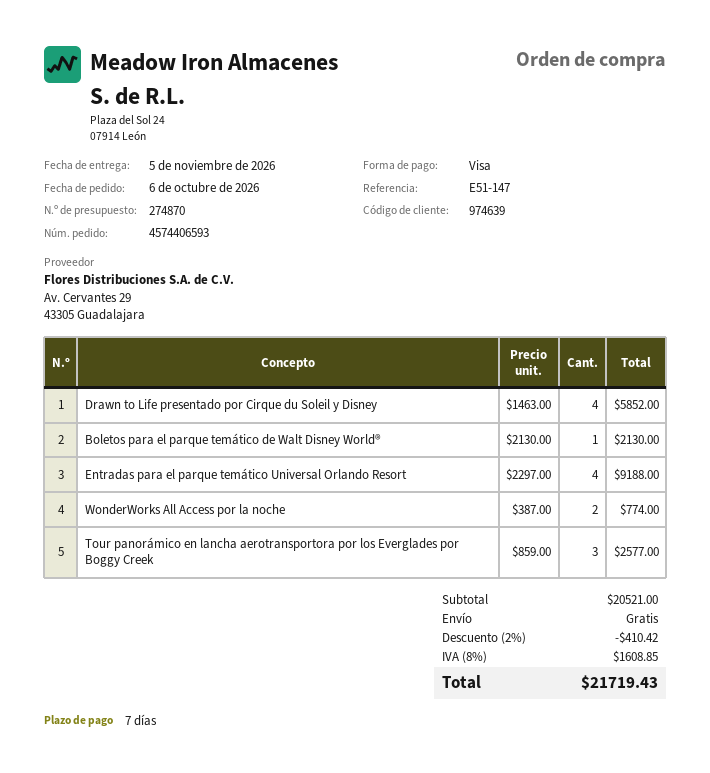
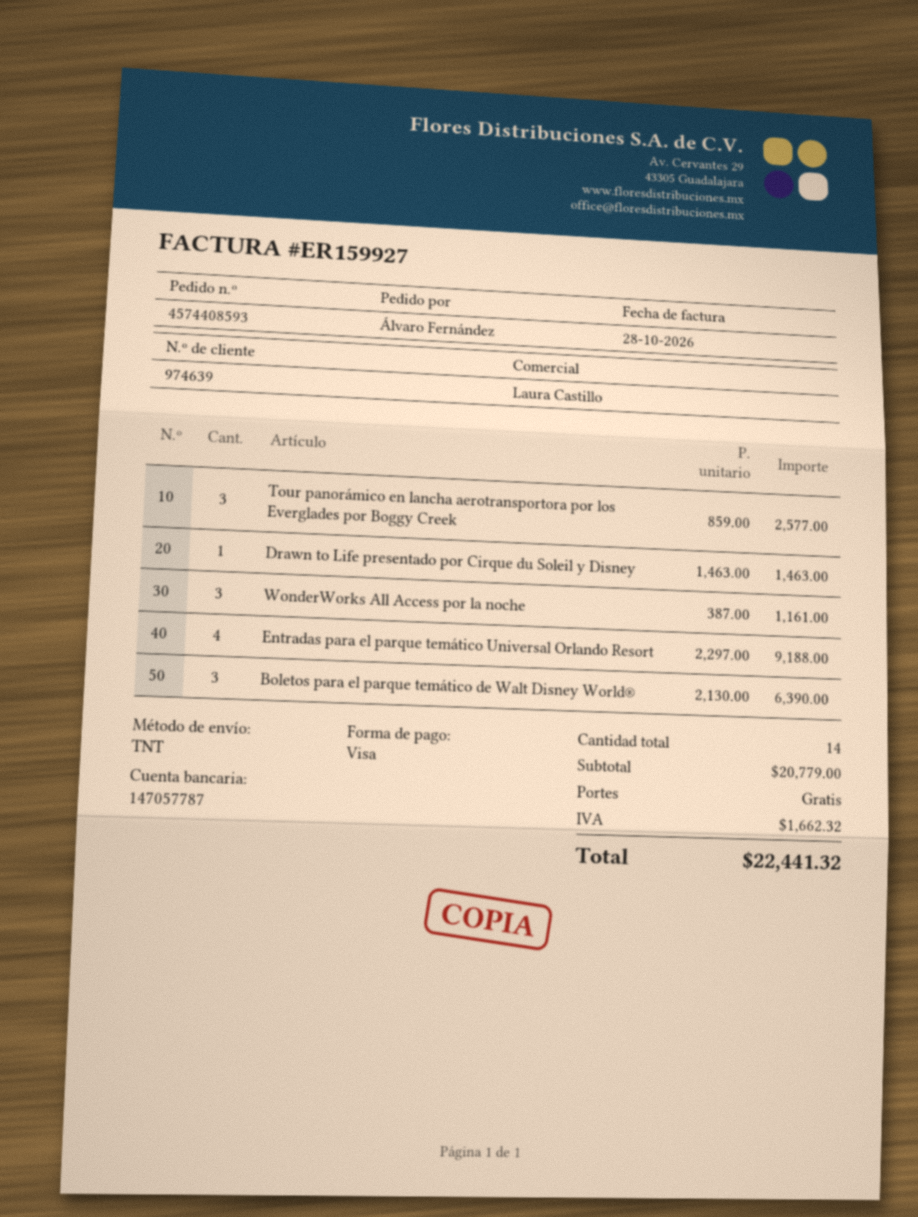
order number: 4574406593 -> 4574408593
Drawn to Life presentado por Cirque du Soleil y Disney: 4 x 1463.00 = 5852.00 -> 1 x 1463.00 = 1463.00
Boletos para el parque temático de Walt Disney World®: 1 x 2130.00 = 2130.00 -> 3 x 2130.00 = 6390.00
WonderWorks All Access por la noche: 2 x 387.00 = 774.00 -> 3 x 387.00 = 1161.00
subtotal: 20521.00 -> 20779.00
discount: 2% = 410.42 -> none
tax: 1608.85 -> 1662.32
total: 21719.43 -> 22441.32

